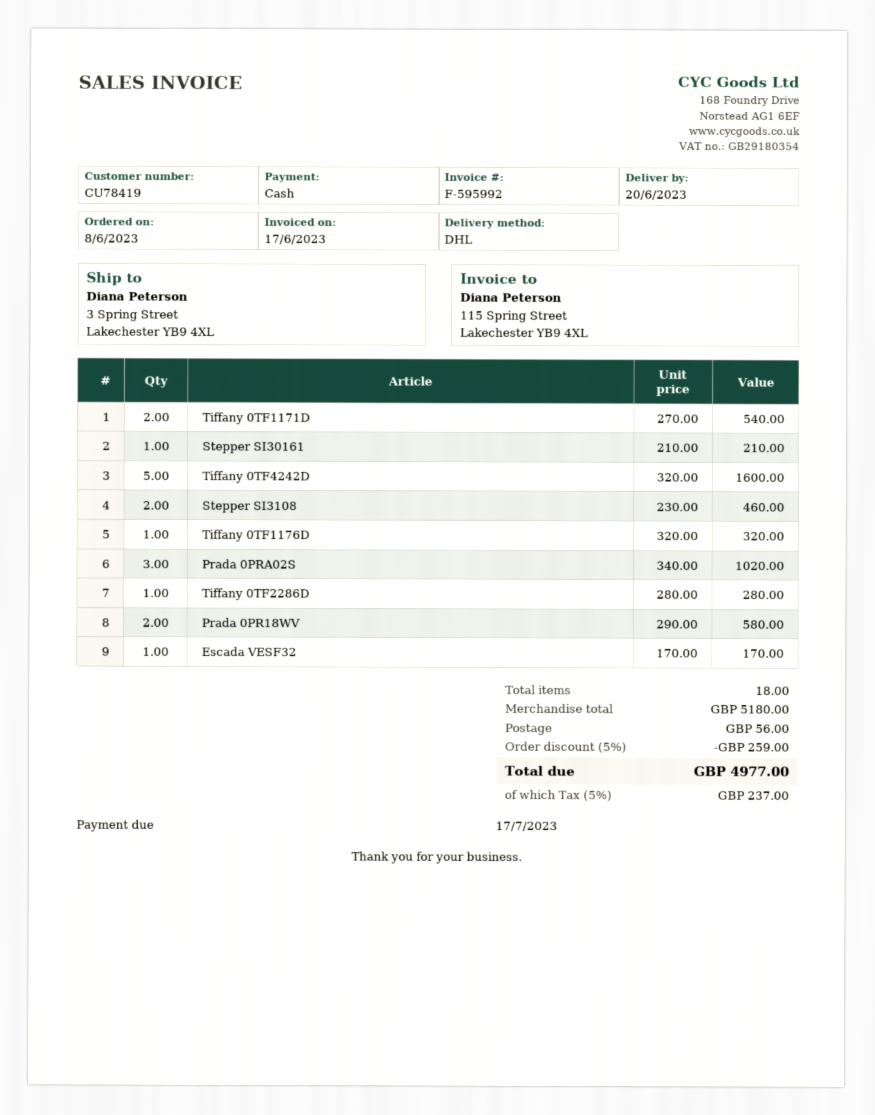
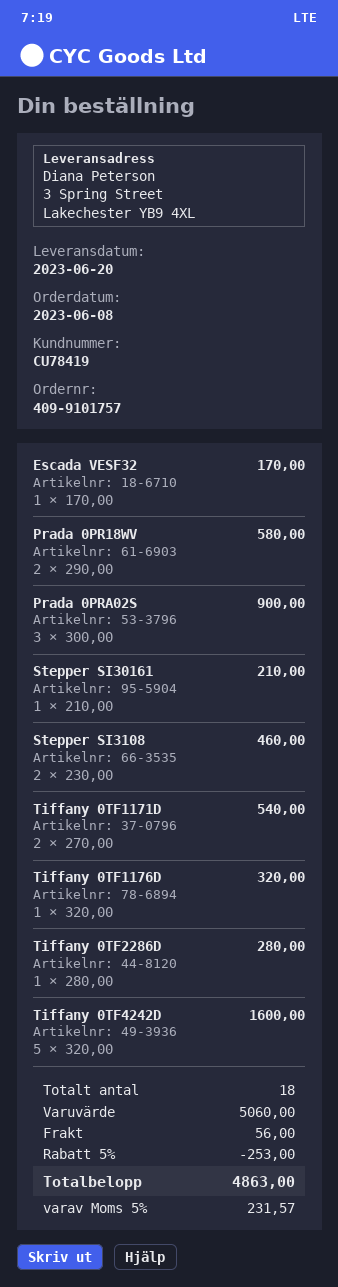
Prada 0PRA02S: 3 x 340.00 = 1020.00 -> 3 x 300.00 = 900.00
subtotal: 5180.00 -> 5060.00
discount: 5% = 259.00 -> 5% = 253.00
tax: 5% = 237.00 -> 5% = 231.57
total: 4977.00 -> 4863.00

